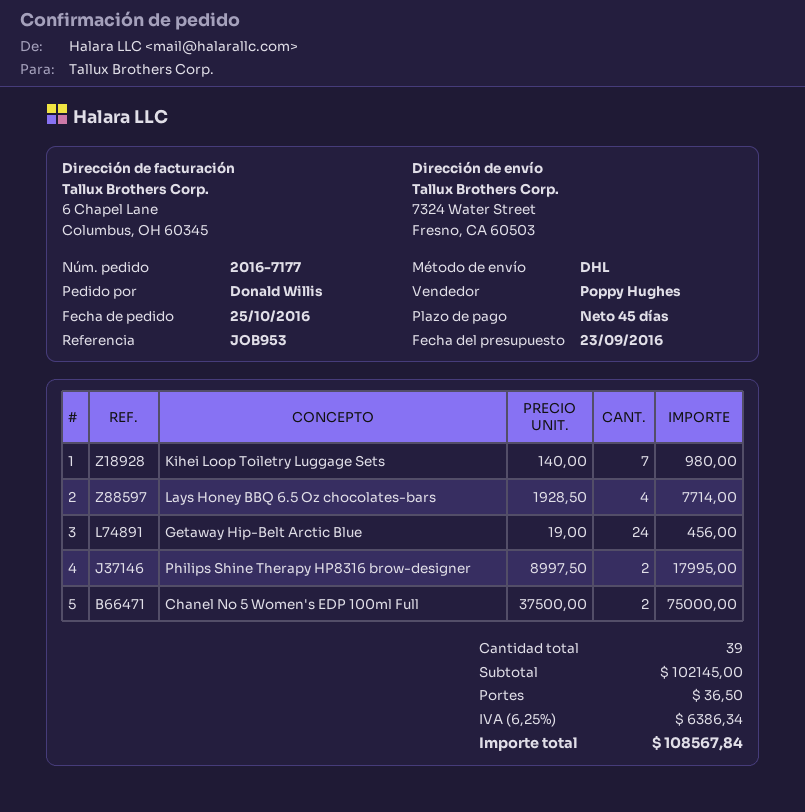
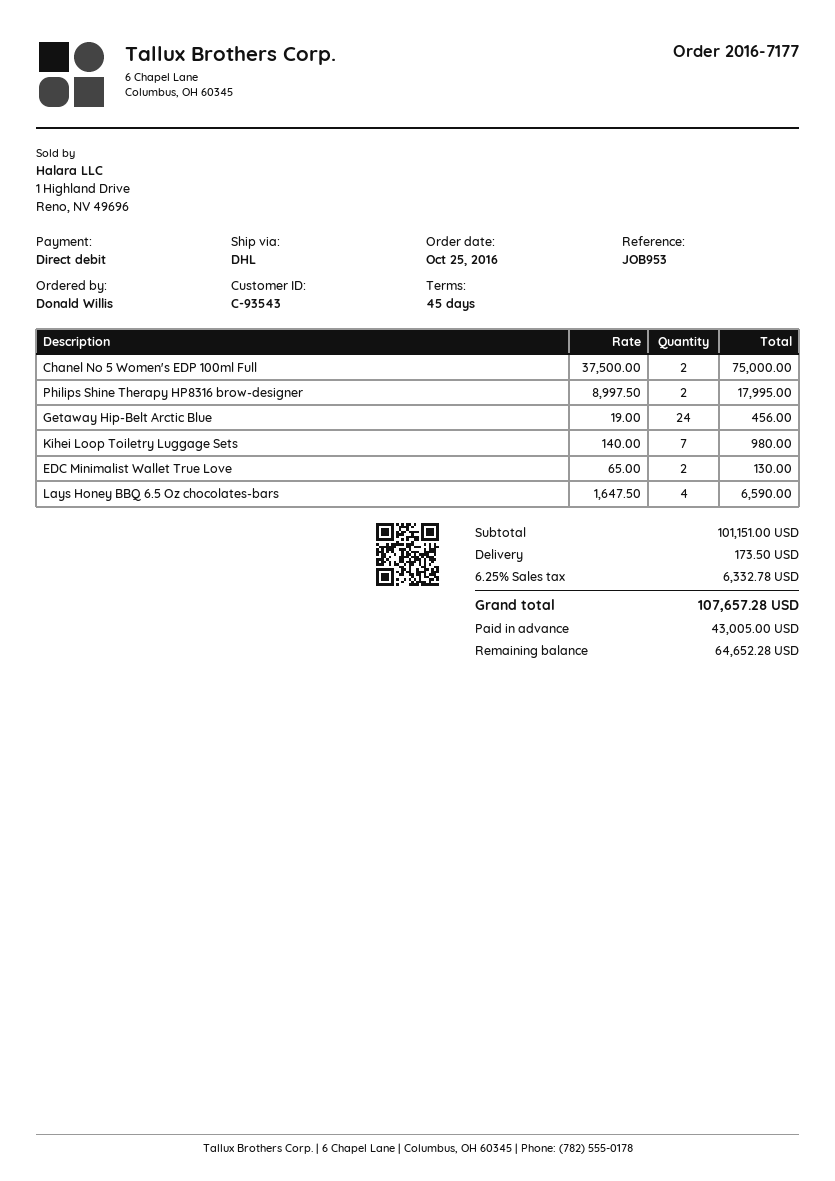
Lays Honey BBQ 6.5 Oz chocolates-bars: 4 x 1928.50 = 7714.00 -> 4 x 1647.50 = 6590.00
EDC Minimalist Wallet True Love: none -> 2 x 65.00 = 130.00
subtotal: 102145.00 -> 101151.00
shipping: 36.50 -> 173.50
tax: 6.25% = 6386.34 -> 6.25% = 6332.78
total: 108567.84 -> 107657.28

